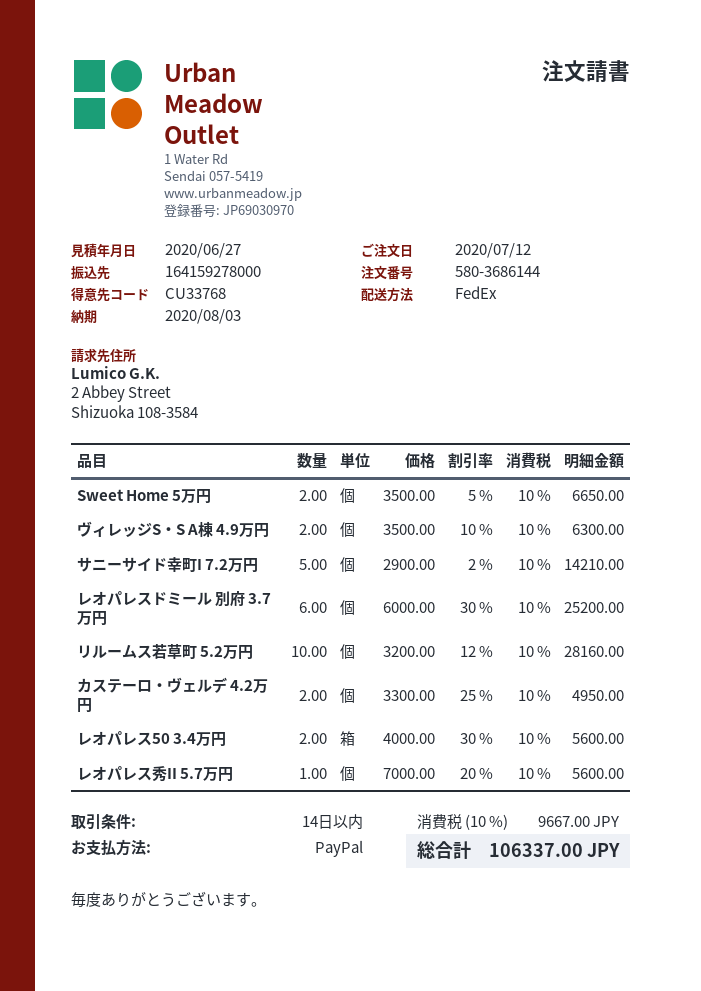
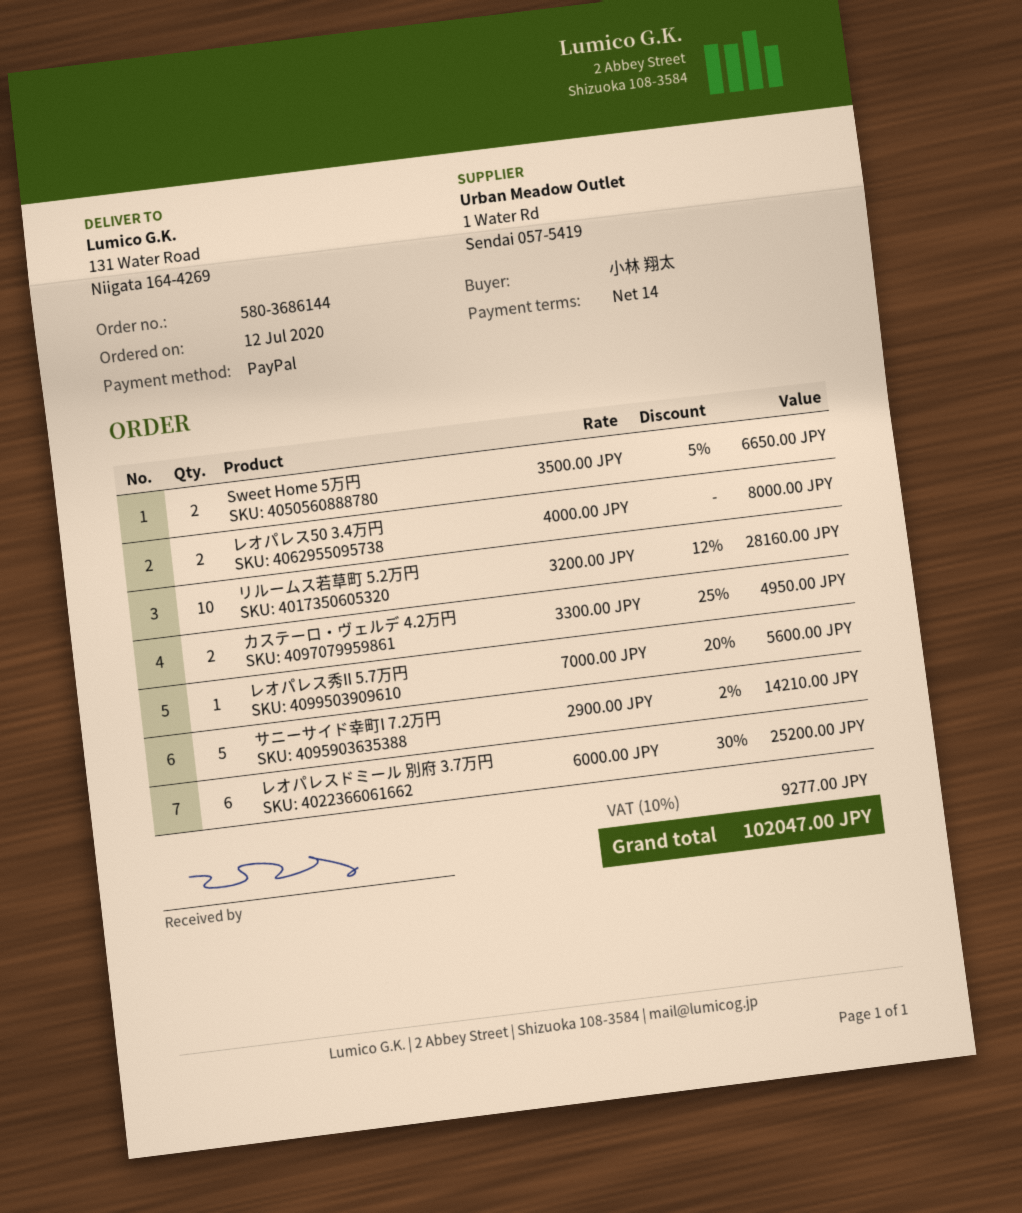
ヴィレッジS・S A棟 4.9万円: 2 x 3500.00 - 10% = 6300.00 -> none
レオパレス50 3.4万円: 2 x 4000.00 - 30% = 5600.00 -> 2 x 4000.00 = 8000.00
tax: 10% = 9667.00 -> 10% = 9277.00
total: 106337.00 -> 102047.00

